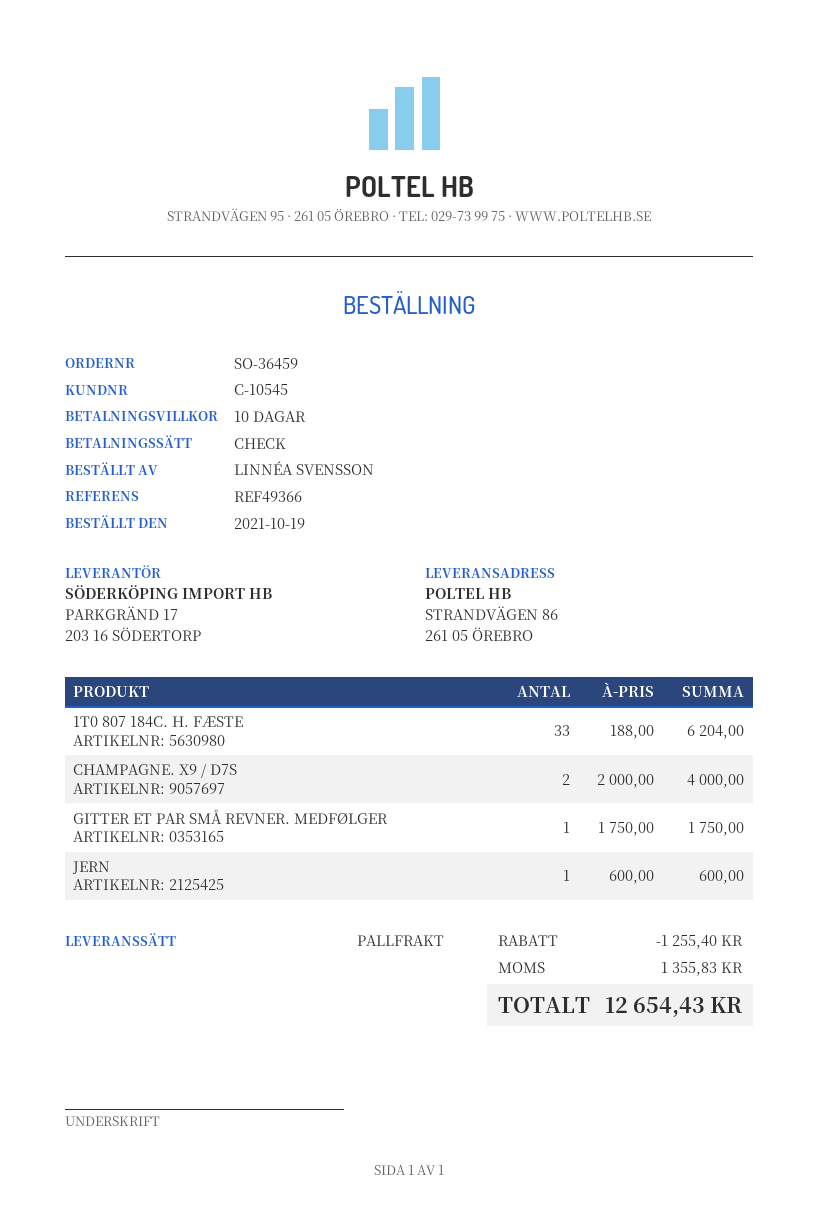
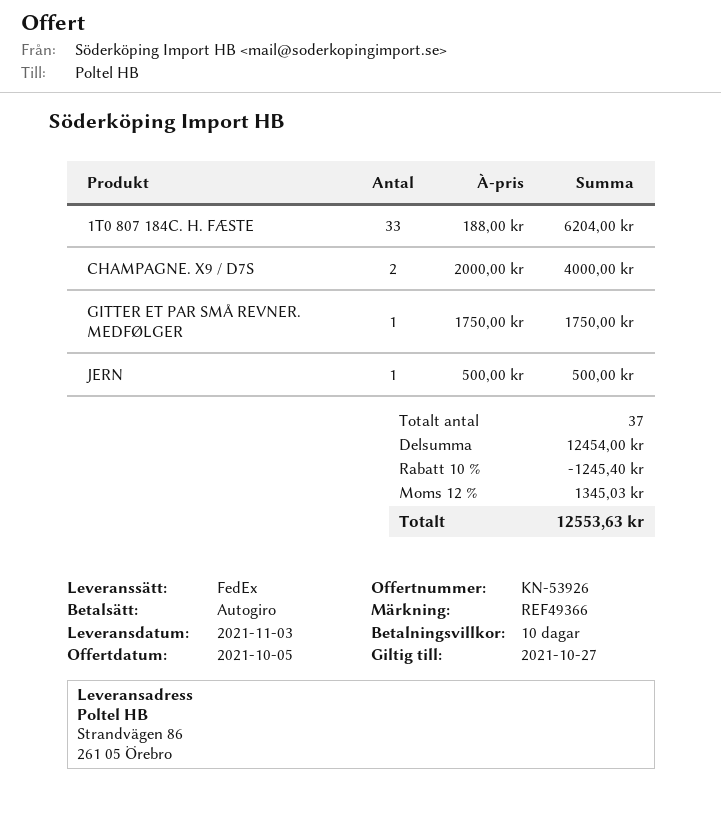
payment method: cheque -> direct debit
shipping method: pallet freight -> FedEx
JERN: 1 x 600.00 = 600.00 -> 1 x 500.00 = 500.00
discount: 1255.40 -> 1245.40
tax: 1355.83 -> 1345.03
total: 12654.43 -> 12553.63

